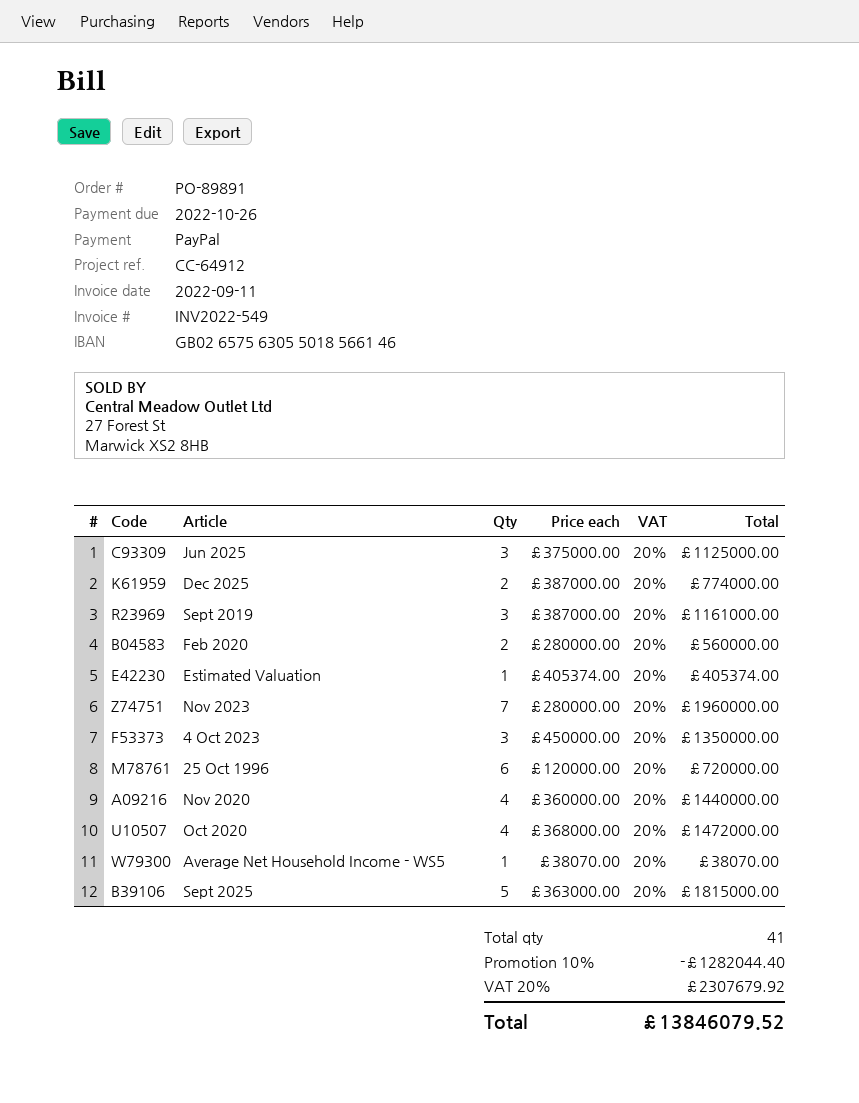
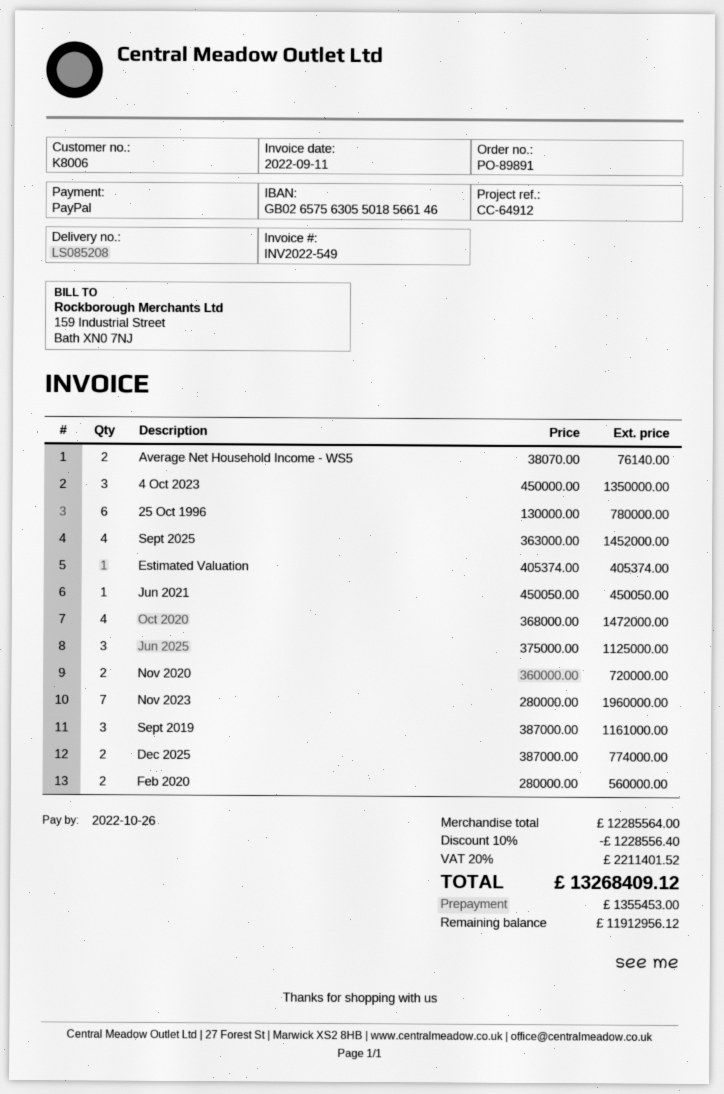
25 Oct 1996: 6 x 120000.00 = 720000.00 -> 6 x 130000.00 = 780000.00
Nov 2020: 4 x 360000.00 = 1440000.00 -> 2 x 360000.00 = 720000.00
Average Net Household Income - WS5: 1 x 38070.00 = 38070.00 -> 2 x 38070.00 = 76140.00
Sept 2025: 5 x 363000.00 = 1815000.00 -> 4 x 363000.00 = 1452000.00
Jun 2021: none -> 1 x 450050.00 = 450050.00
discount: 10% = 1282044.40 -> 10% = 1228556.40
tax: 20% = 2307679.92 -> 20% = 2211401.52
total: 13846079.52 -> 13268409.12

